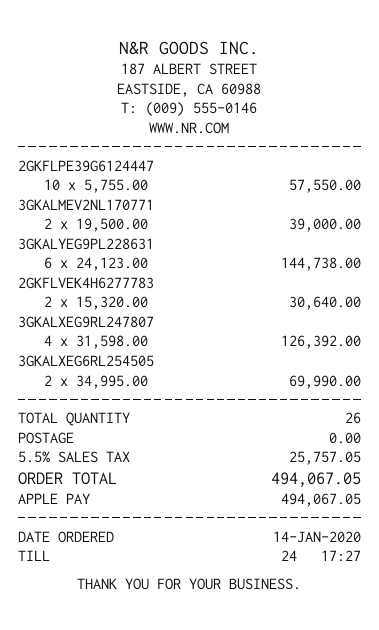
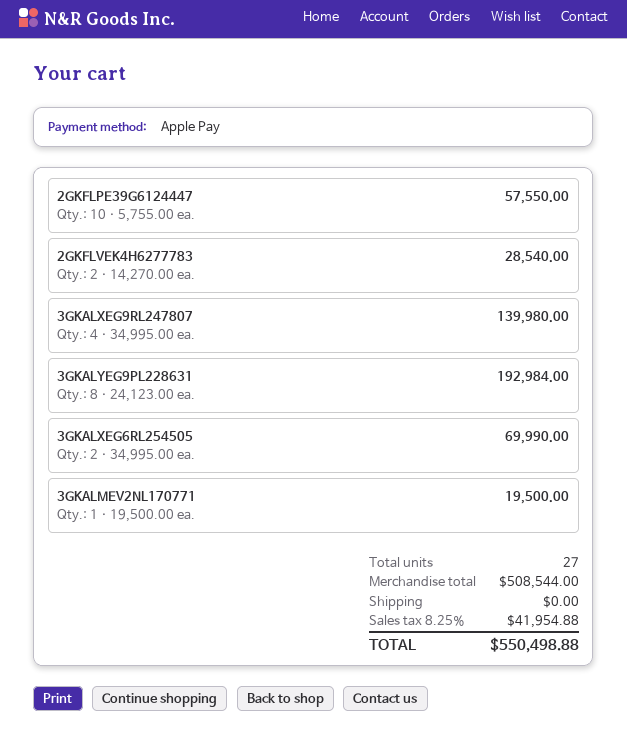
3GKALMEV2NL170771: 2 x 19500.00 = 39000.00 -> 1 x 19500.00 = 19500.00
3GKALYEG9PL228631: 6 x 24123.00 = 144738.00 -> 8 x 24123.00 = 192984.00
2GKFLVEK4H6277783: 2 x 15320.00 = 30640.00 -> 2 x 14270.00 = 28540.00
3GKALXEG9RL247807: 4 x 31598.00 = 126392.00 -> 4 x 34995.00 = 139980.00
total quantity: 26 -> 27
tax: 5.5% = 25757.05 -> 8.25% = 41954.88
total: 494067.05 -> 550498.88

